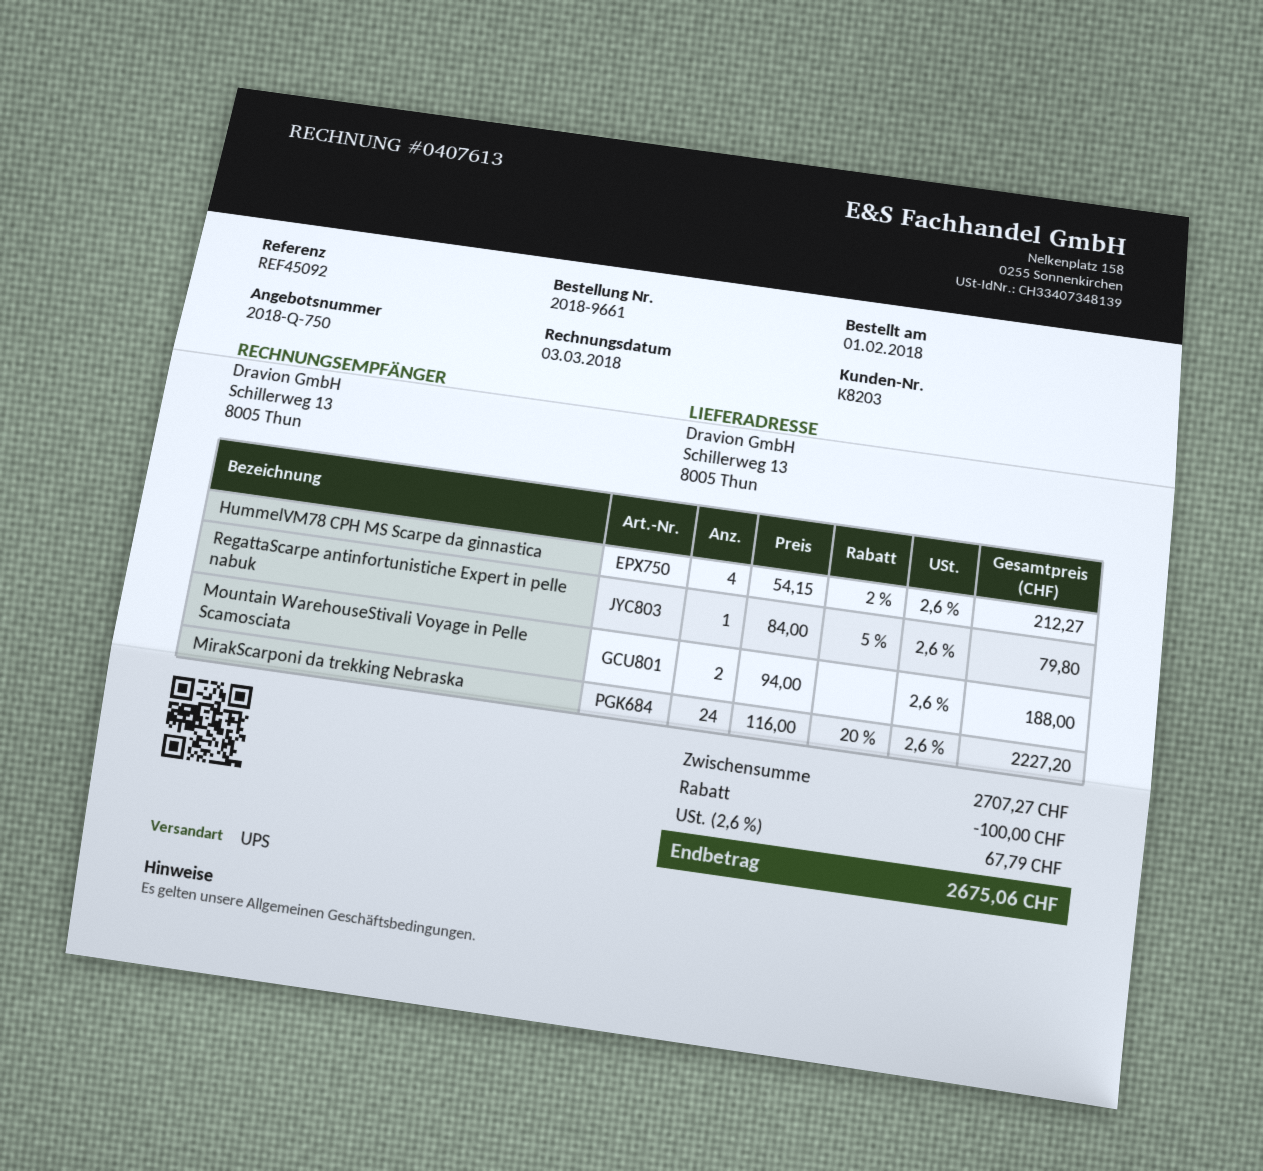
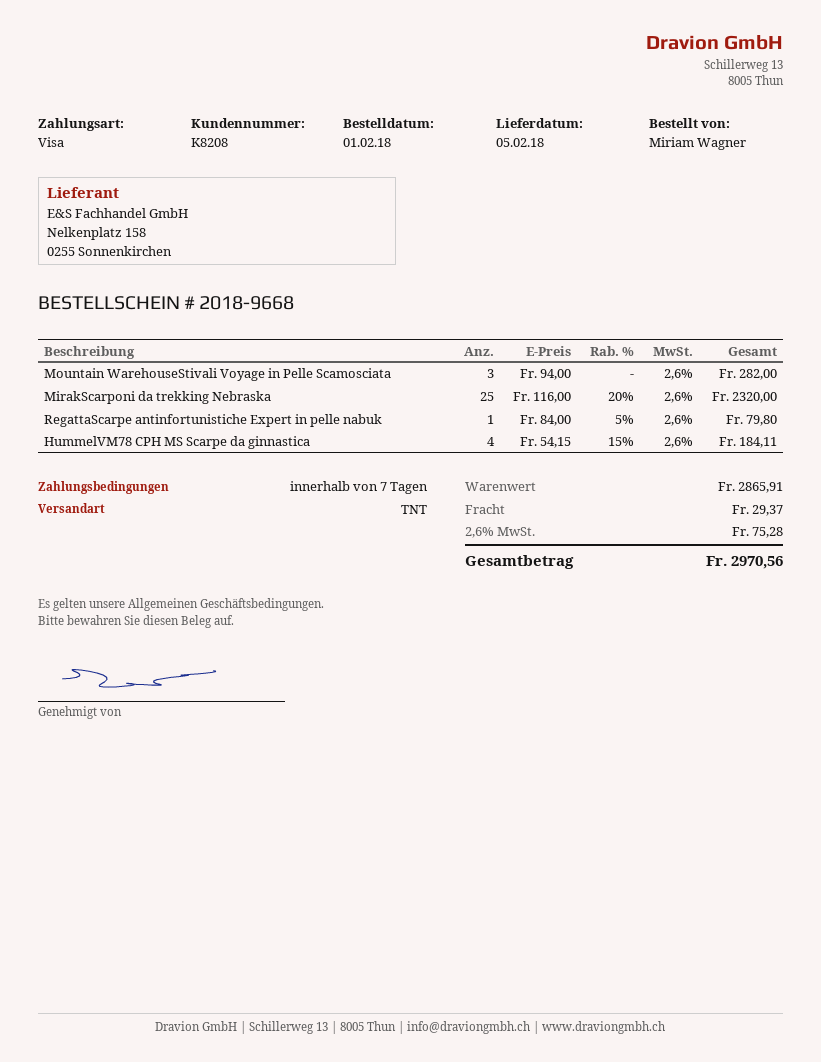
order number: 2018-9661 -> 2018-9668
customer number: K8203 -> K8208
shipping method: UPS -> TNT
HummelVM78 CPH MS Scarpe da ginnastica: 4 x 54.15 - 2% = 212.27 -> 4 x 54.15 - 15% = 184.11
Mountain WarehouseStivali Voyage in Pelle Scamosciata: 2 x 94.00 = 188.00 -> 3 x 94.00 = 282.00
MirakScarponi da trekking Nebraska: 24 x 116.00 - 20% = 2227.20 -> 25 x 116.00 - 20% = 2320.00
subtotal: 2707.27 -> 2865.91
discount: 100.00 -> none
shipping: none -> 29.37
tax: 2.6% = 67.79 -> 2.6% = 75.28
total: 2675.06 -> 2970.56

